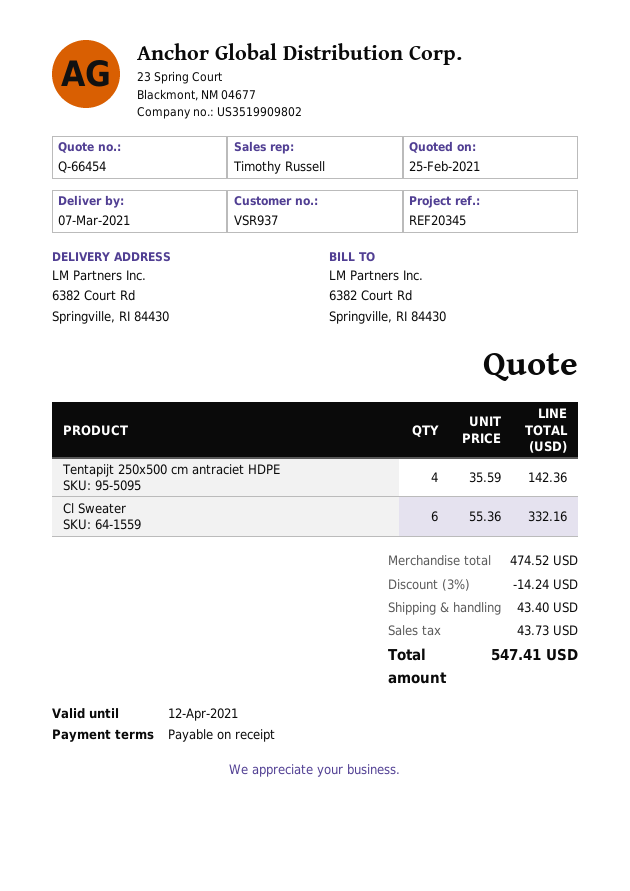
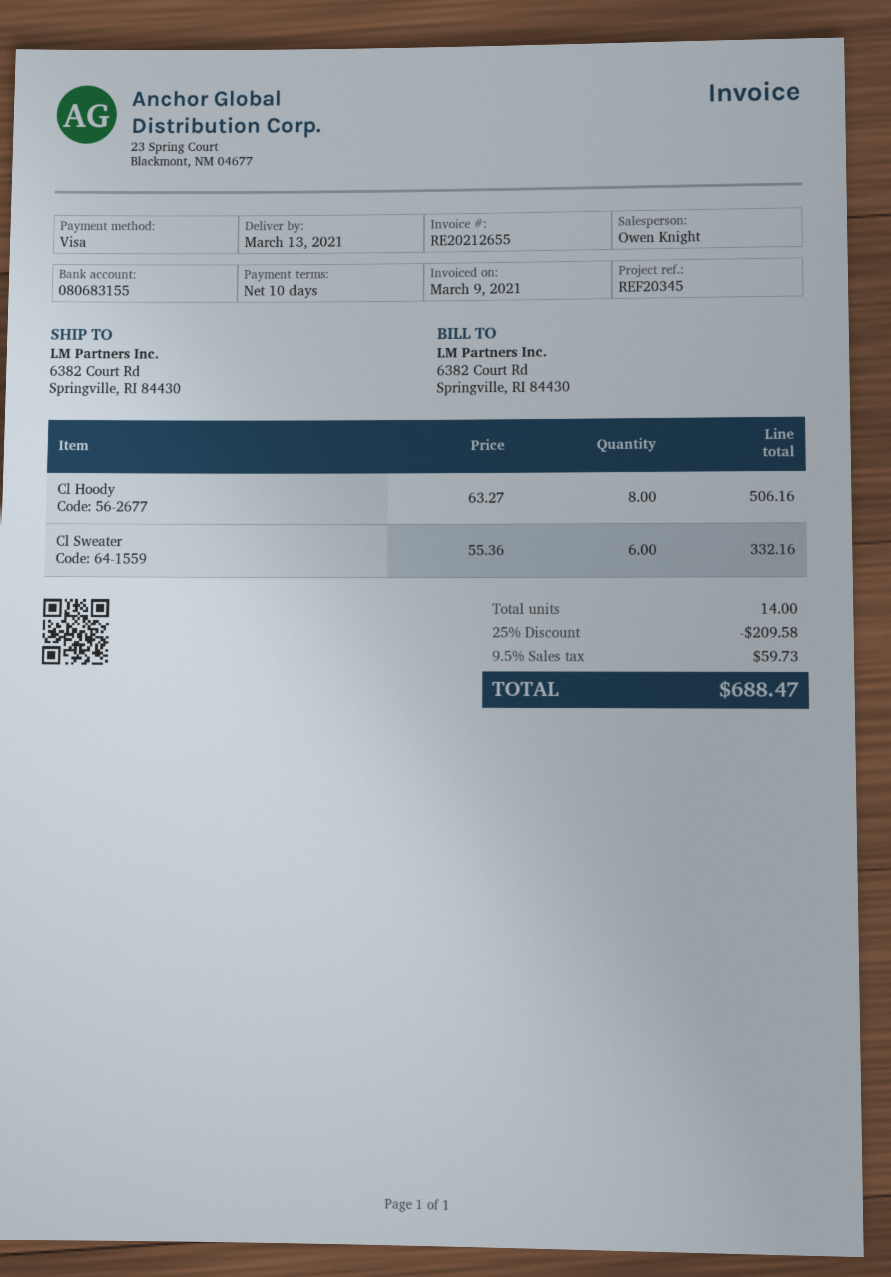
delivery date: 2021-03-07 -> 2021-03-13
payment terms: on receipt -> 10 days
sales rep: Timothy Russell -> Owen Knight
Tentapijt 250x500 cm antraciet HDPE: 4 x 35.59 = 142.36 -> none
Cl Hoody: none -> 8 x 63.27 = 506.16
discount: 3% = 14.24 -> 25% = 209.58
shipping: 43.40 -> none
tax: 43.73 -> 59.73
total: 547.41 -> 688.47

